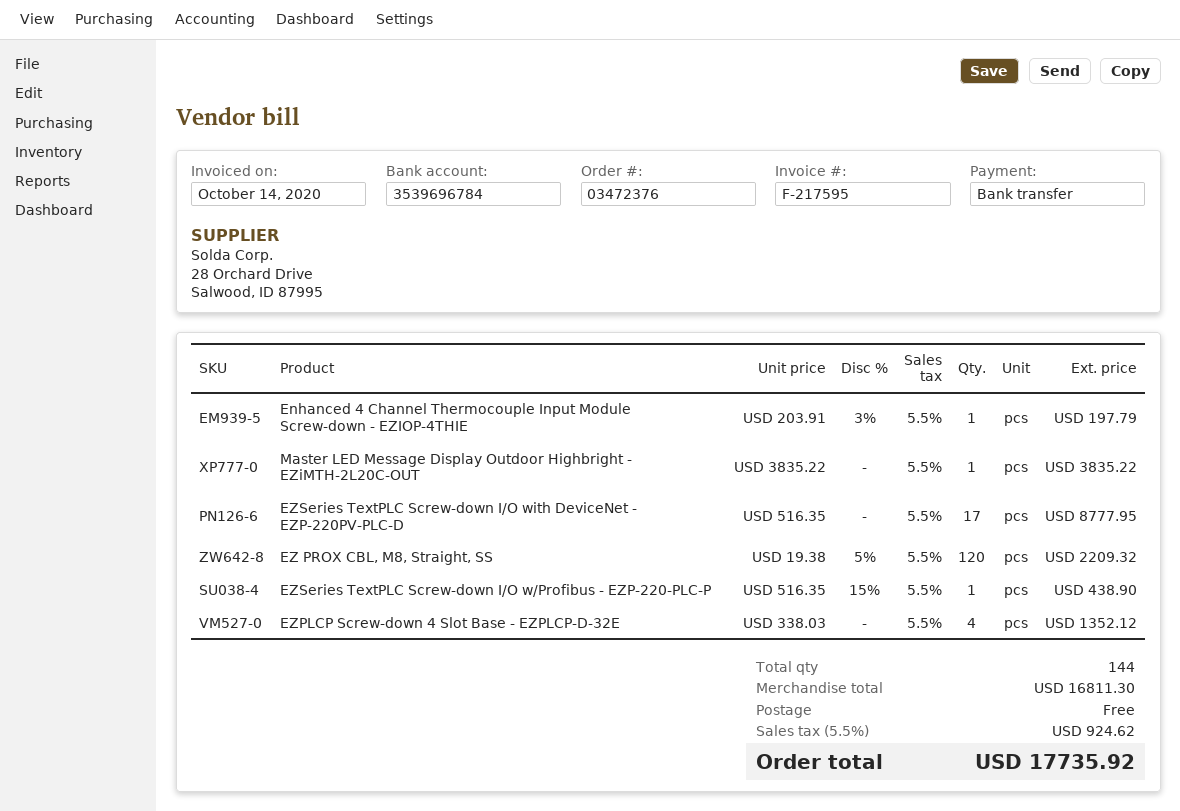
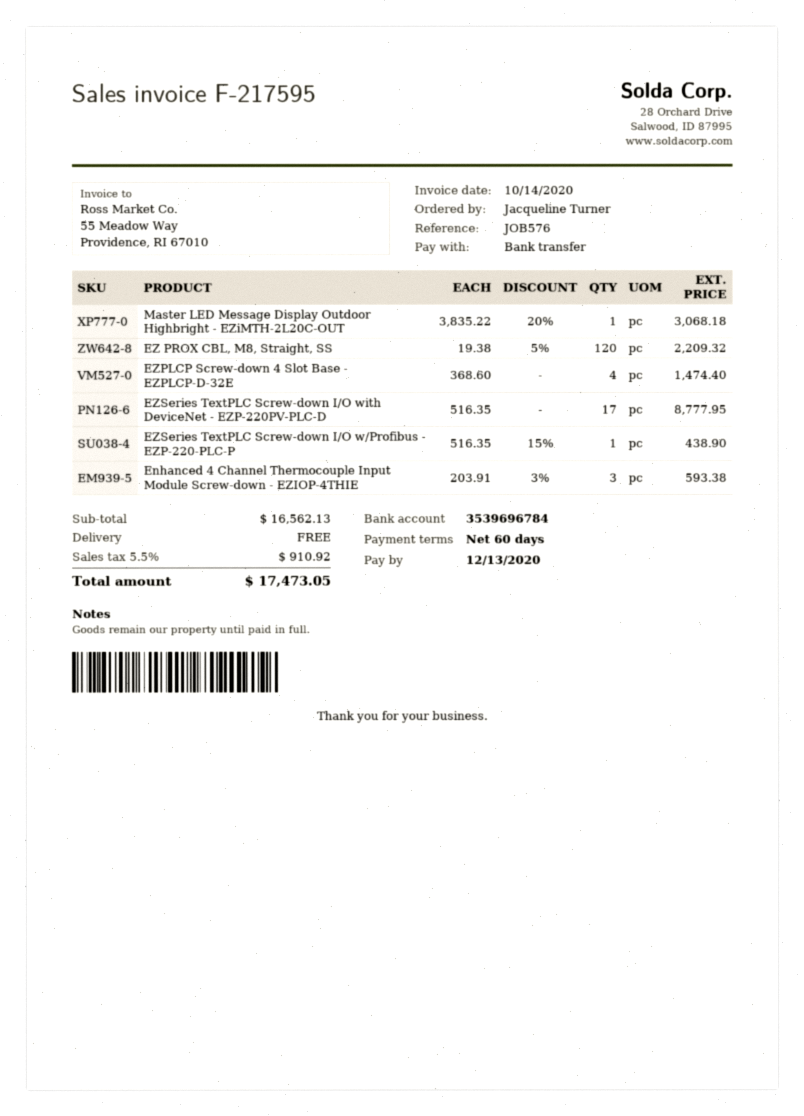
Enhanced 4 Channel Thermocouple Input Module Screw-down - EZIOP-4THIE: 1 x 203.91 - 3% = 197.79 -> 3 x 203.91 - 3% = 593.38
Master LED Message Display Outdoor Highbright - EZiMTH-2L20C-OUT: 1 x 3835.22 = 3835.22 -> 1 x 3835.22 - 20% = 3068.18
EZPLCP Screw-down 4 Slot Base - EZPLCP-D-32E: 4 x 338.03 = 1352.12 -> 4 x 368.60 = 1474.40
subtotal: 16811.30 -> 16562.13
tax: 5.5% = 924.62 -> 5.5% = 910.92
total: 17735.92 -> 17473.05

